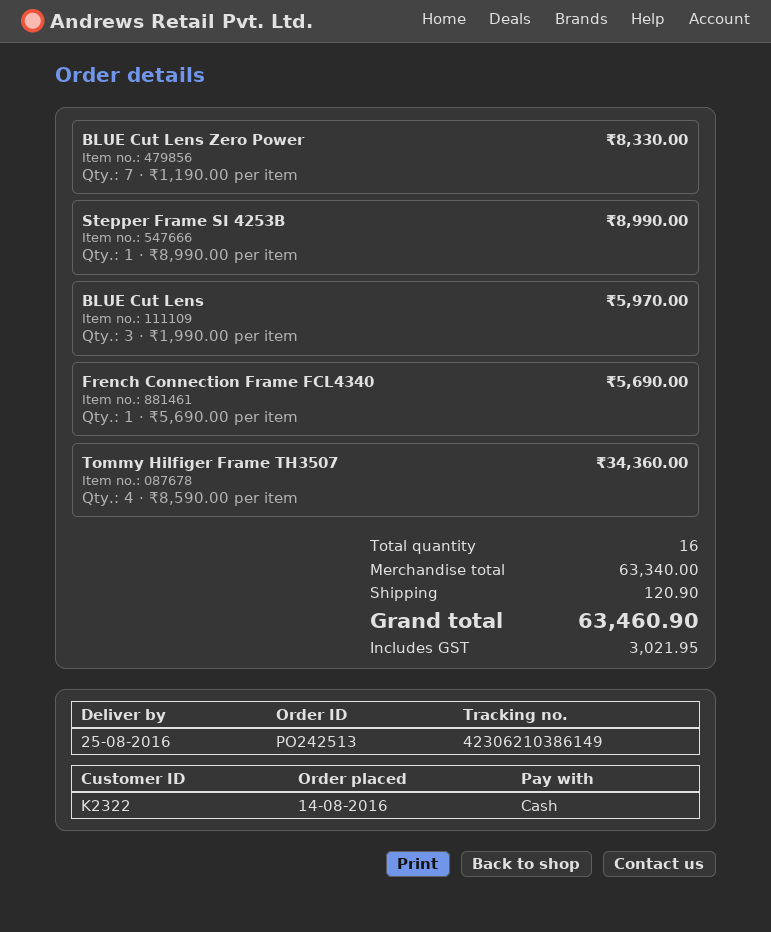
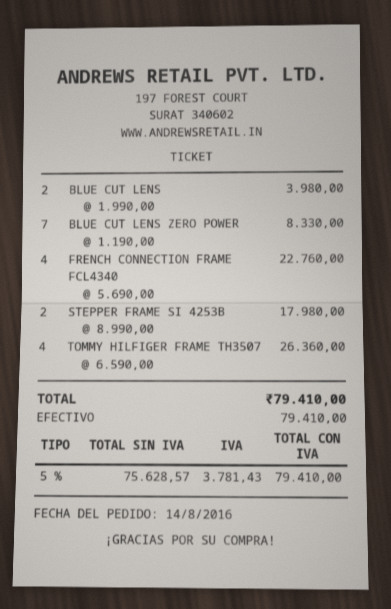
Stepper Frame SI 4253B: 1 x 8990.00 = 8990.00 -> 2 x 8990.00 = 17980.00
BLUE Cut Lens: 3 x 1990.00 = 5970.00 -> 2 x 1990.00 = 3980.00
French Connection Frame FCL4340: 1 x 5690.00 = 5690.00 -> 4 x 5690.00 = 22760.00
Tommy Hilfiger Frame TH3507: 4 x 8590.00 = 34360.00 -> 4 x 6590.00 = 26360.00
shipping: 120.90 -> none
tax: 3021.95 -> 3781.43
total: 63460.90 -> 79410.00

